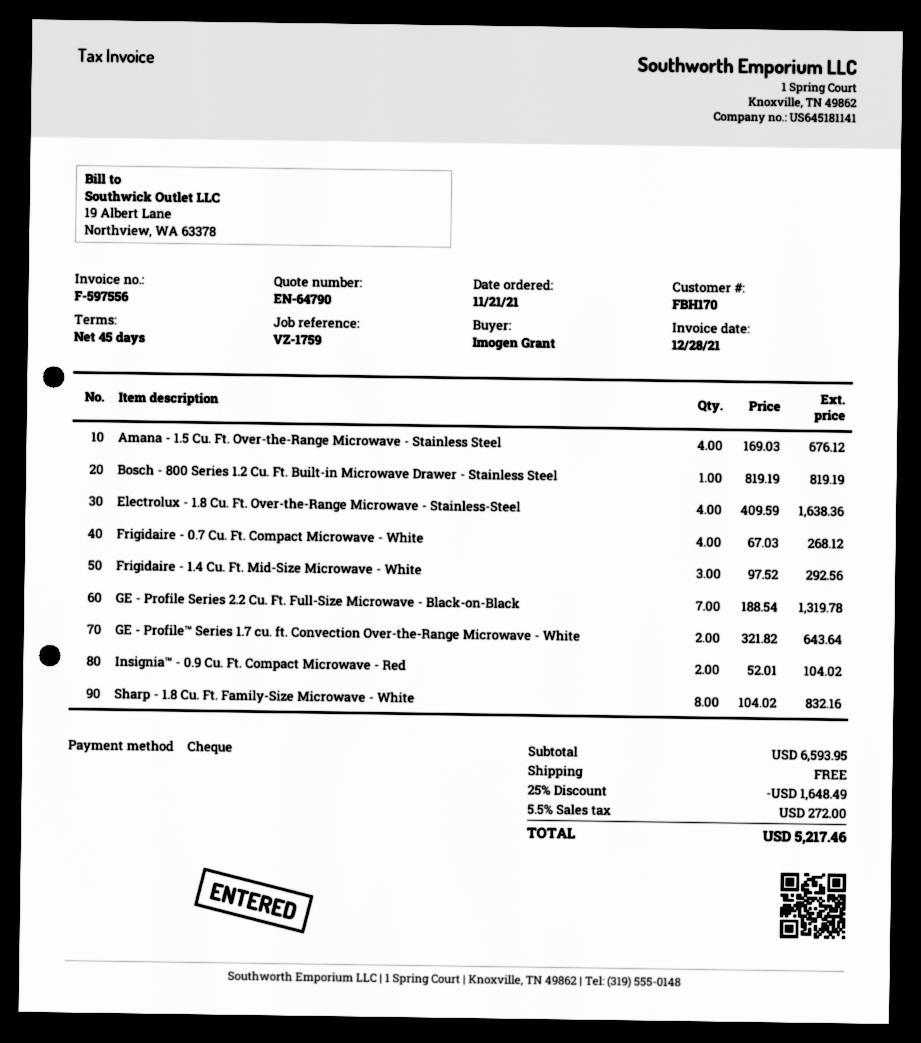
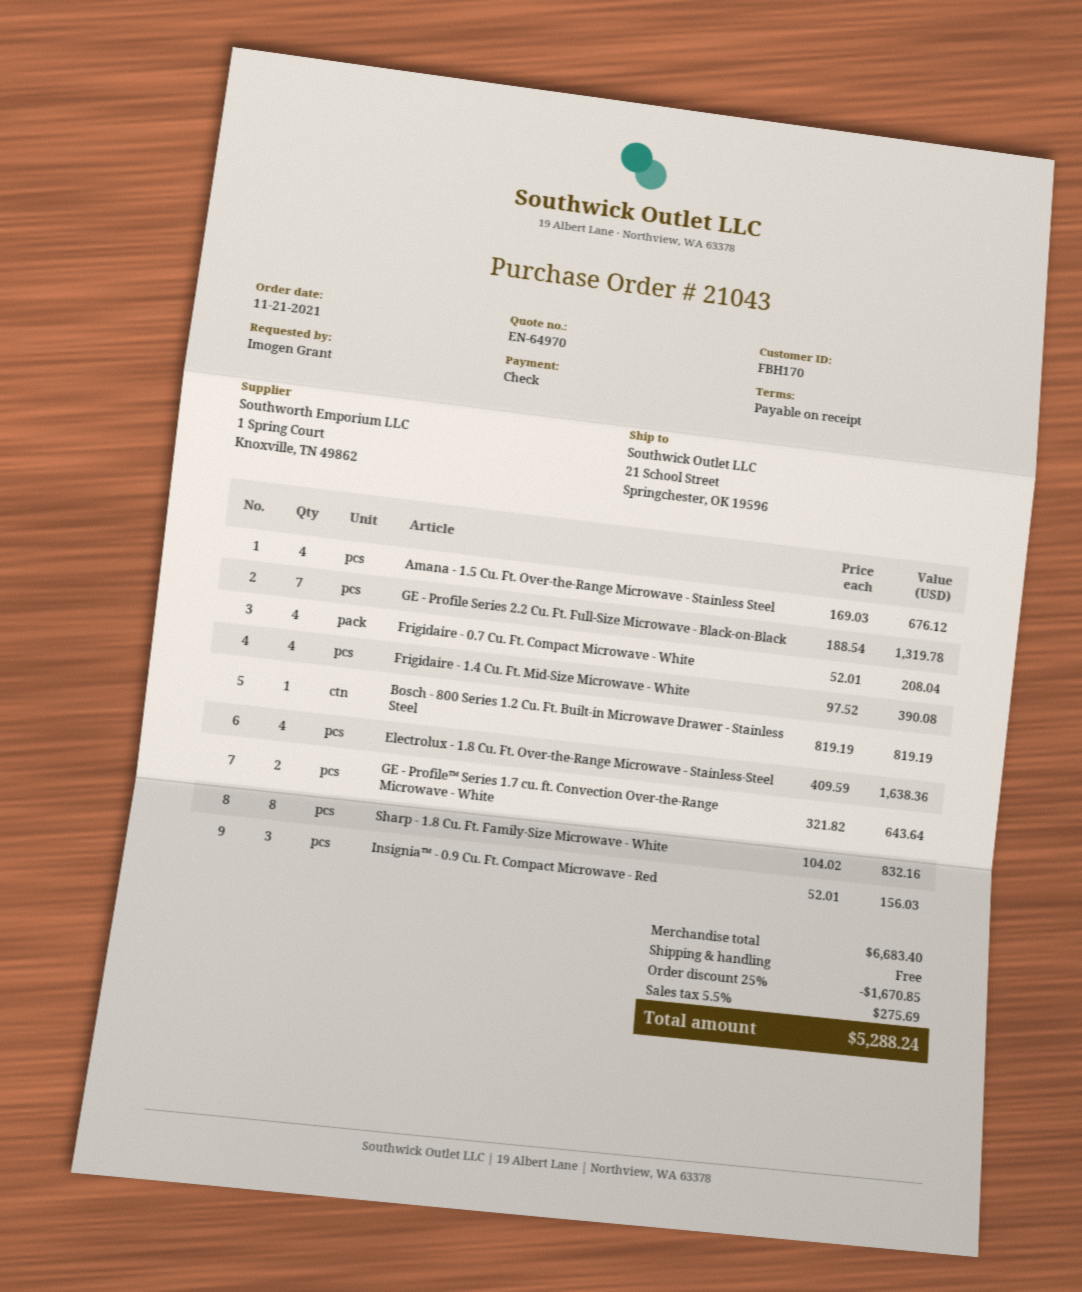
quote number: EN-64790 -> EN-64970
payment terms: 45 days -> on receipt
Frigidaire - 0.7 Cu. Ft. Compact Microwave - White: 4 x 67.03 = 268.12 -> 4 x 52.01 = 208.04
Frigidaire - 1.4 Cu. Ft. Mid-Size Microwave - White: 3 x 97.52 = 292.56 -> 4 x 97.52 = 390.08
Insignia™ - 0.9 Cu. Ft. Compact Microwave - Red: 2 x 52.01 = 104.02 -> 3 x 52.01 = 156.03
subtotal: 6593.95 -> 6683.40
discount: 25% = 1648.49 -> 25% = 1670.85
tax: 5.5% = 272.00 -> 5.5% = 275.69
total: 5217.46 -> 5288.24

